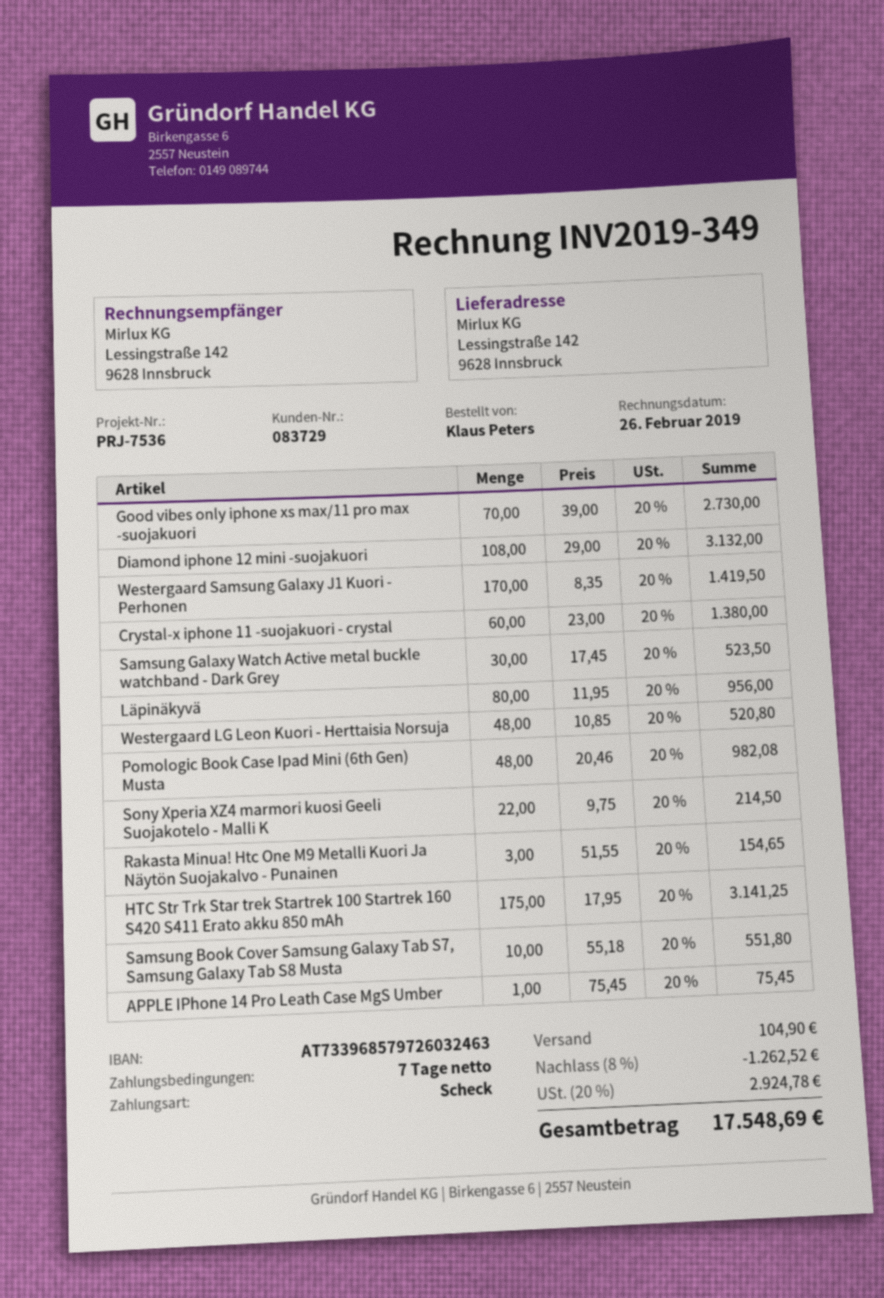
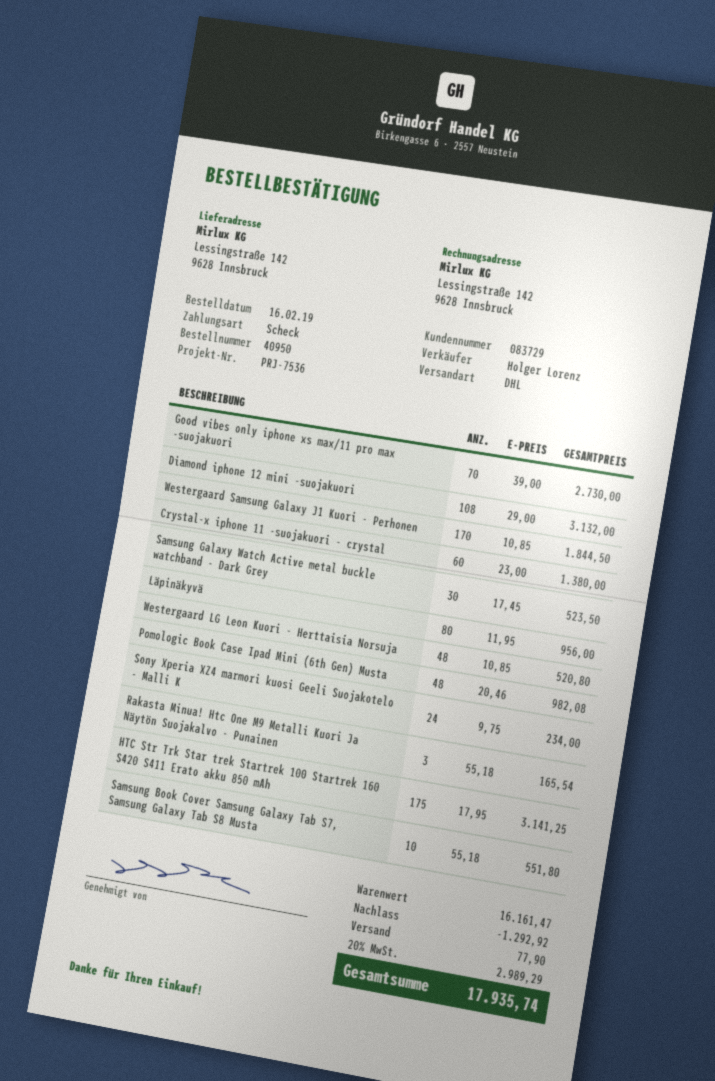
Westergaard Samsung Galaxy J1 Kuori - Perhonen: 170 x 8.35 = 1419.50 -> 170 x 10.85 = 1844.50
Sony Xperia XZ4 marmori kuosi Geeli Suojakotelo - Malli K: 22 x 9.75 = 214.50 -> 24 x 9.75 = 234.00
Rakasta Minua! Htc One M9 Metalli Kuori Ja Näytön Suojakalvo - Punainen: 3 x 51.55 = 154.65 -> 3 x 55.18 = 165.54
APPLE IPhone 14 Pro Leath Case MgS Umber: 1 x 75.45 = 75.45 -> none
discount: 1262.52 -> 1292.92
shipping: 104.90 -> 77.90
tax: 20% = 2924.78 -> 20% = 2989.29
total: 17548.69 -> 17935.74

